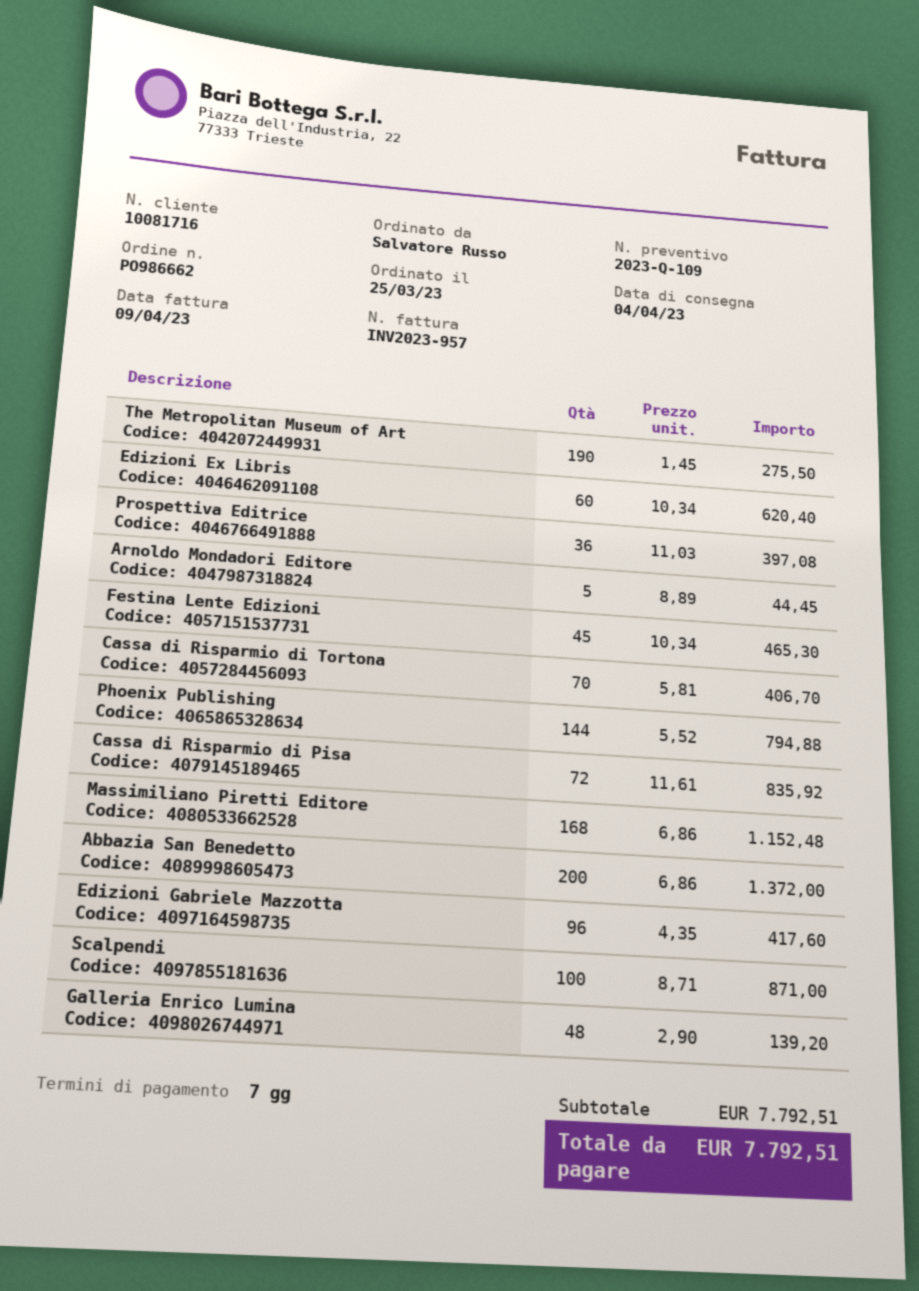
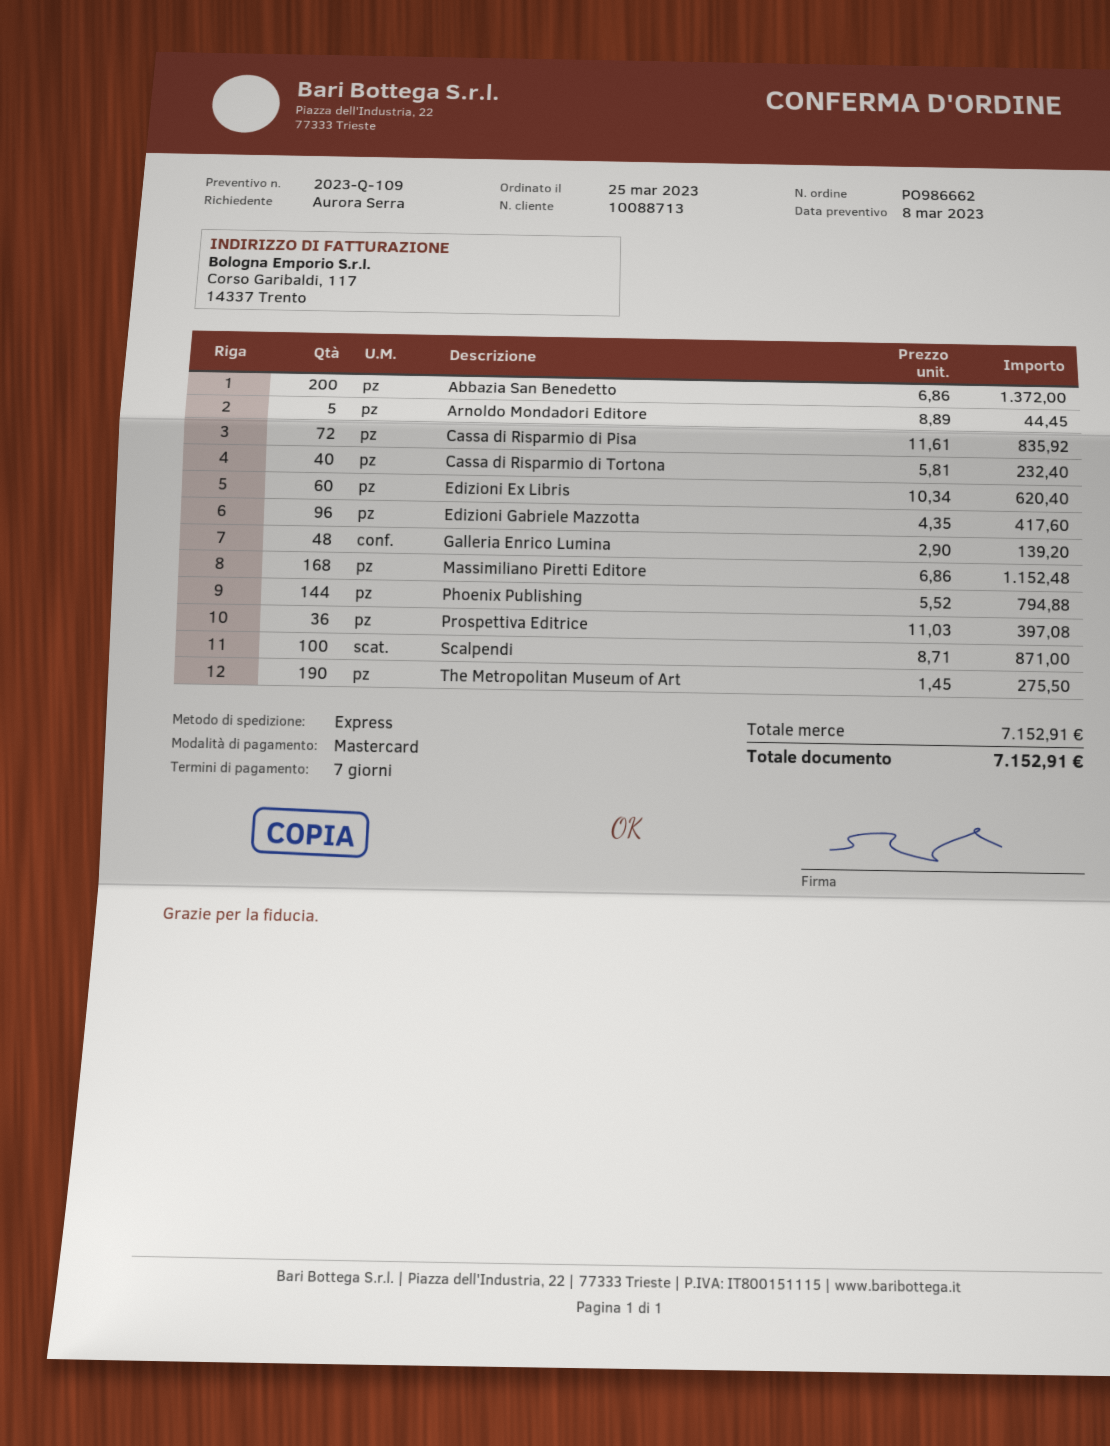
customer number: 10081716 -> 10088713
ordered by: Salvatore Russo -> Aurora Serra
Festina Lente Edizioni: 45 x 10.34 = 465.30 -> none
Cassa di Risparmio di Tortona: 70 x 5.81 = 406.70 -> 40 x 5.81 = 232.40
subtotal: 7792.51 -> 7152.91
total: 7792.51 -> 7152.91

